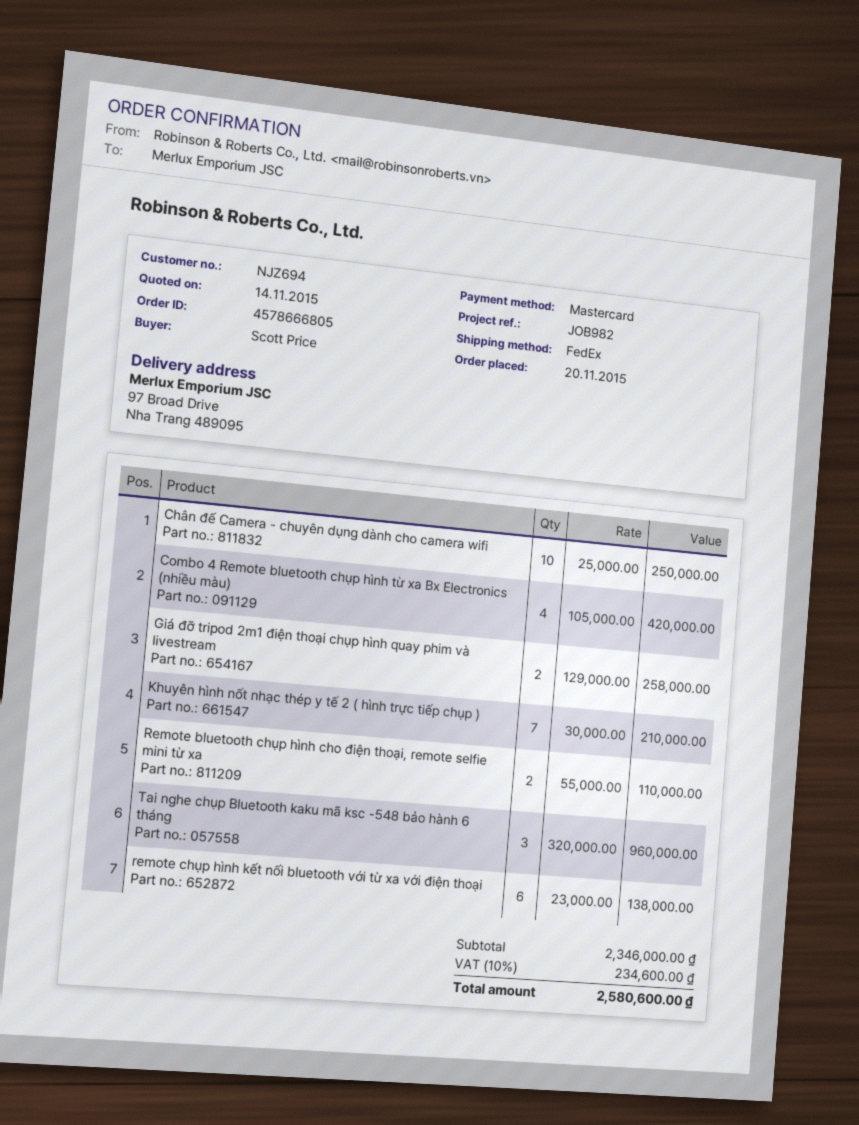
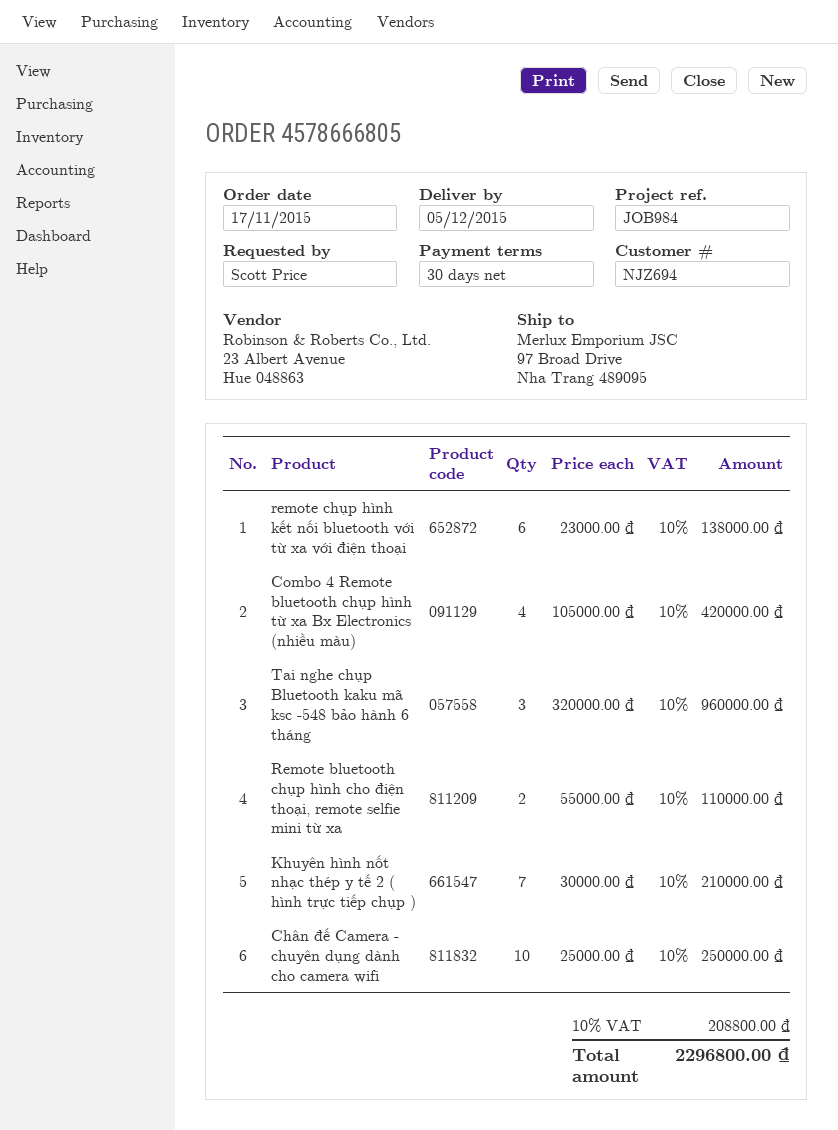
order date: 2015-11-20 -> 2015-11-17
reference: JOB982 -> JOB984
Giá đỡ tripod 2m1 điện thoại chụp hình quay phim và livestream: 2 x 129000.00 = 258000.00 -> none
tax: 10% = 234600.00 -> 10% = 208800.00
total: 2580600.00 -> 2296800.00

